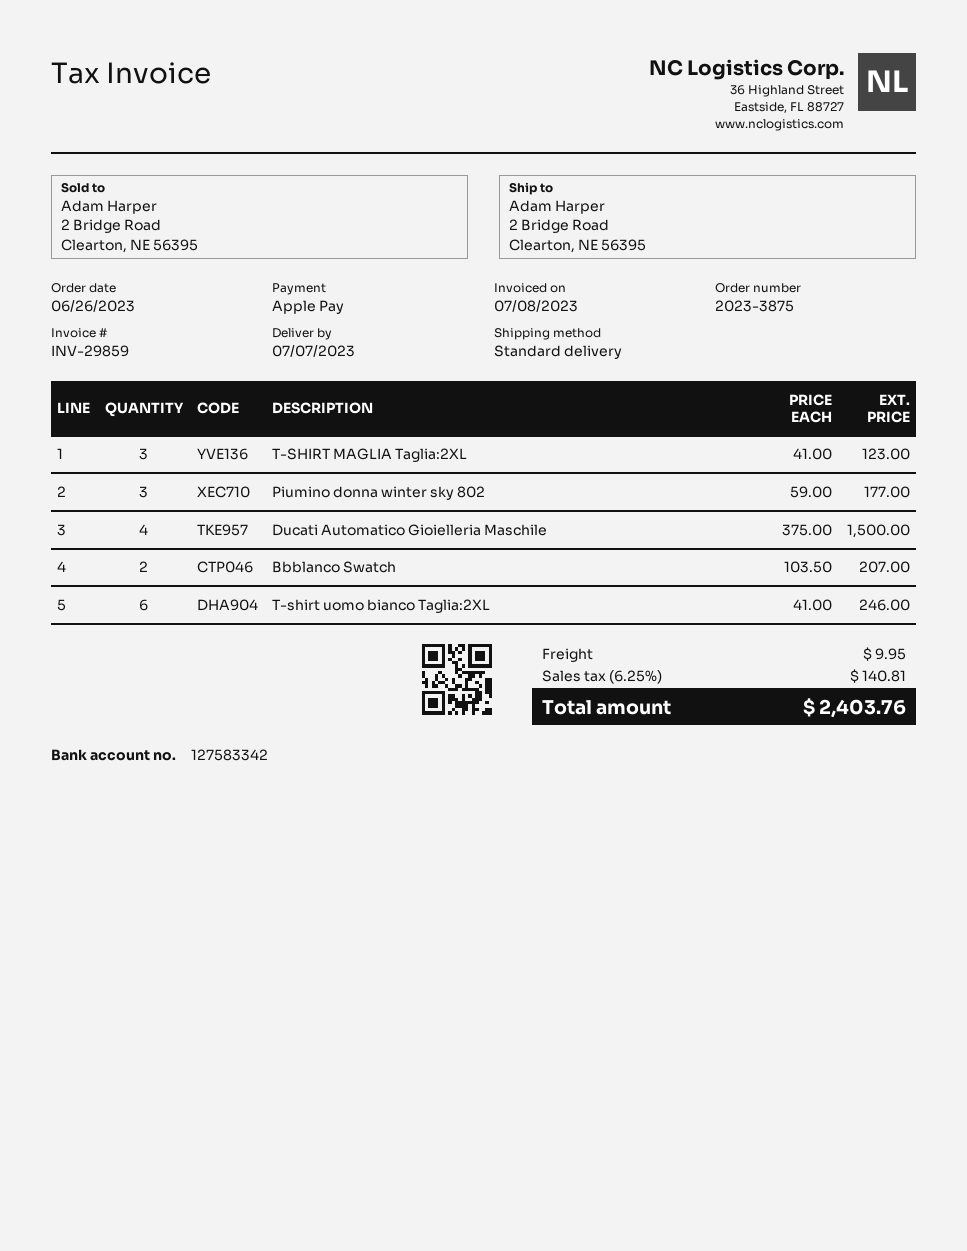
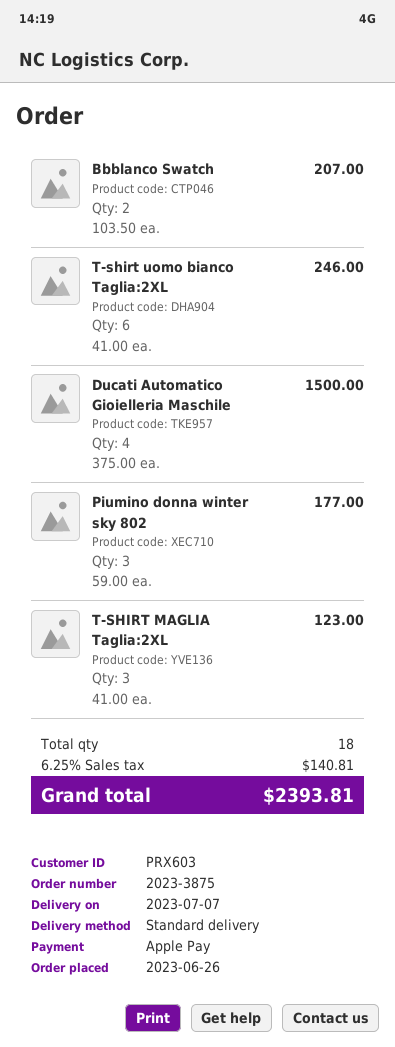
shipping: 9.95 -> none
total: 2403.76 -> 2393.81

